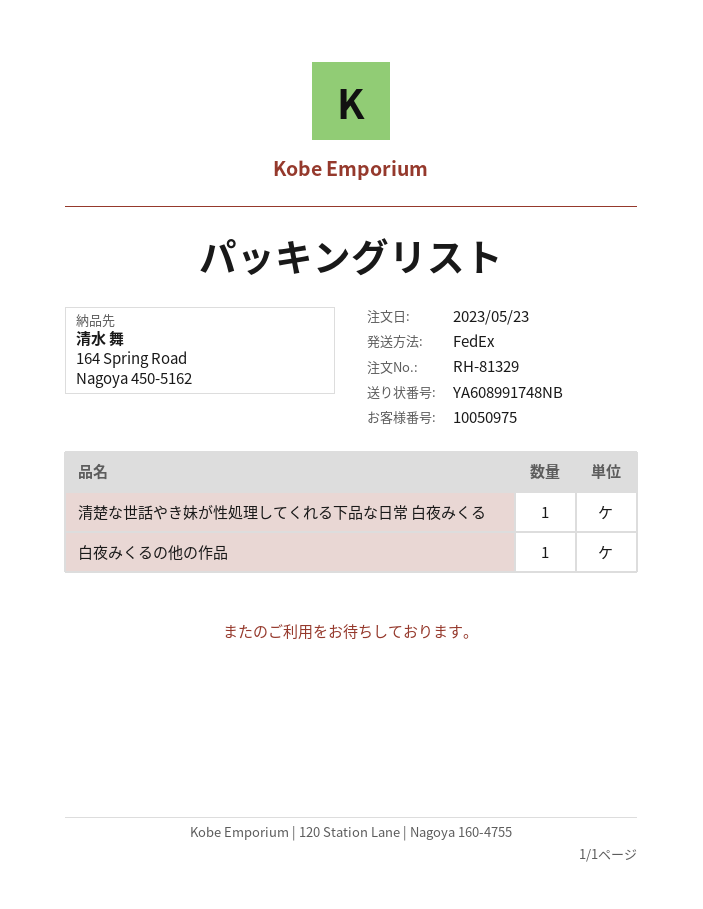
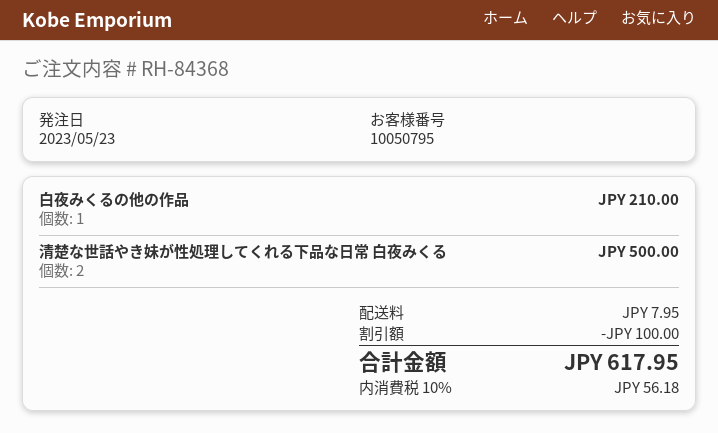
order number: RH-81329 -> RH-84368
customer number: 10050975 -> 10050795
清楚な世話やき妹が性処理してくれる下品な日常 白夜みくる: 1 -> 2

